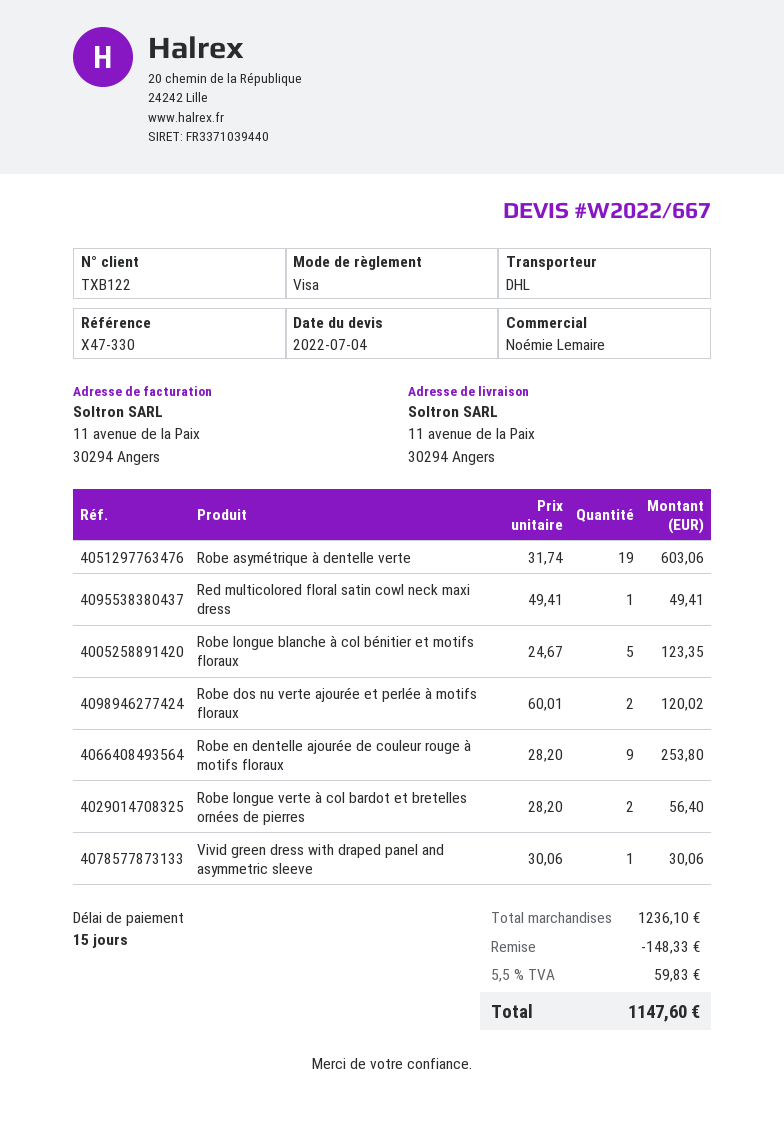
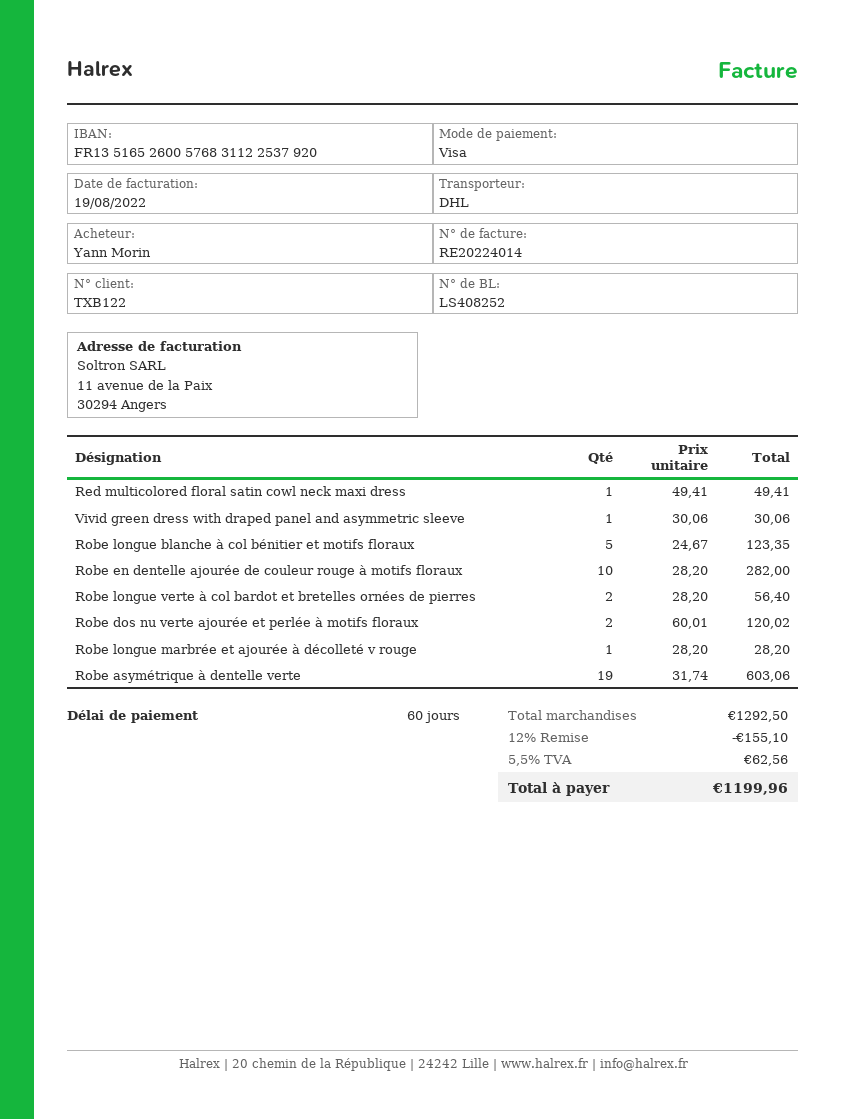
payment terms: 15 days -> 60 days
Robe en dentelle ajourée de couleur rouge à motifs floraux: 9 x 28.20 = 253.80 -> 10 x 28.20 = 282.00
Robe longue marbrée et ajourée à décolleté v rouge: none -> 1 x 28.20 = 28.20
subtotal: 1236.10 -> 1292.50
discount: 148.33 -> 155.10
tax: 5.5% = 59.83 -> 5.5% = 62.56
total: 1147.60 -> 1199.96

